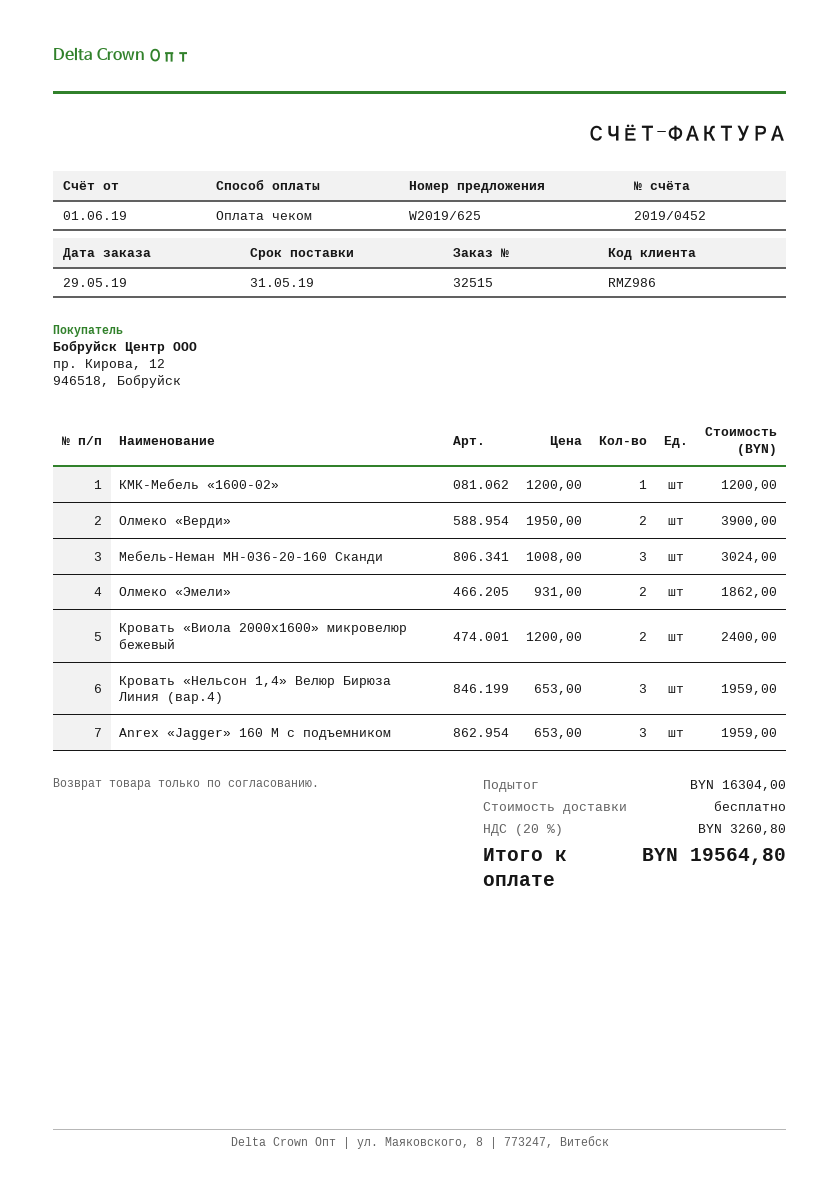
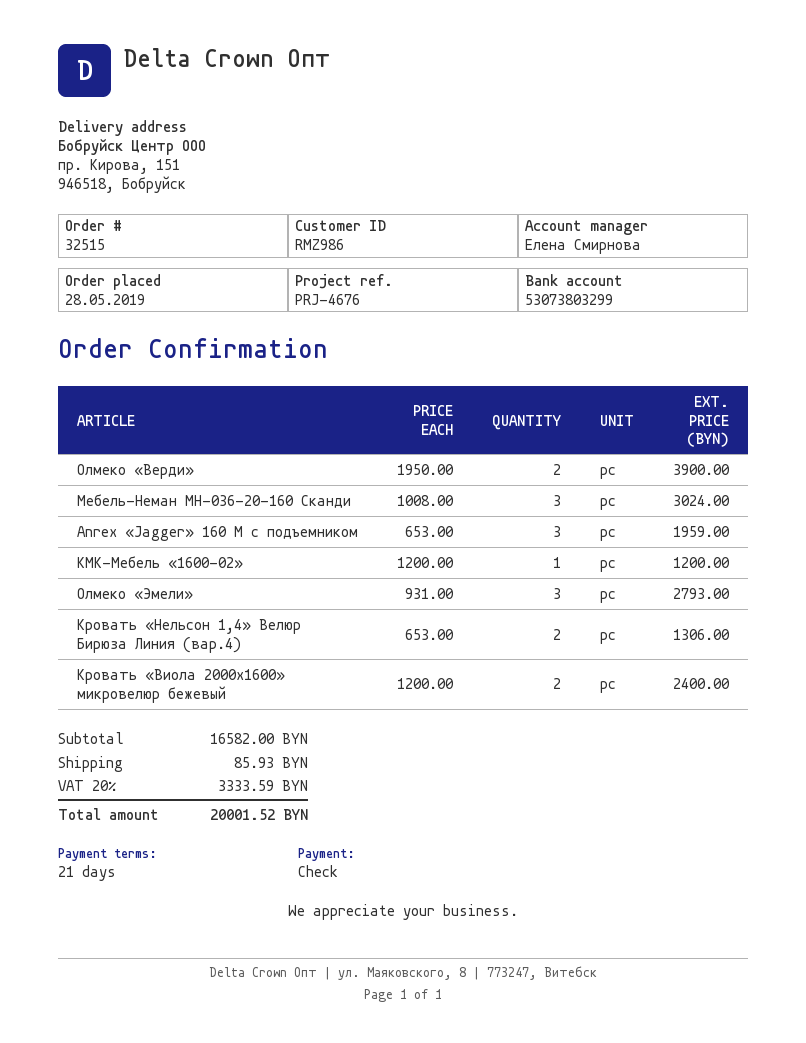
order date: 2019-05-29 -> 2019-05-28
Олмеко «Эмели»: 2 x 931.00 = 1862.00 -> 3 x 931.00 = 2793.00
Кровать «Нельсон 1,4» Велюр Бирюза Линия (вар.4): 3 x 653.00 = 1959.00 -> 2 x 653.00 = 1306.00
subtotal: 16304.00 -> 16582.00
shipping: 0.00 -> 85.93
tax: 20% = 3260.80 -> 20% = 3333.59
total: 19564.80 -> 20001.52

